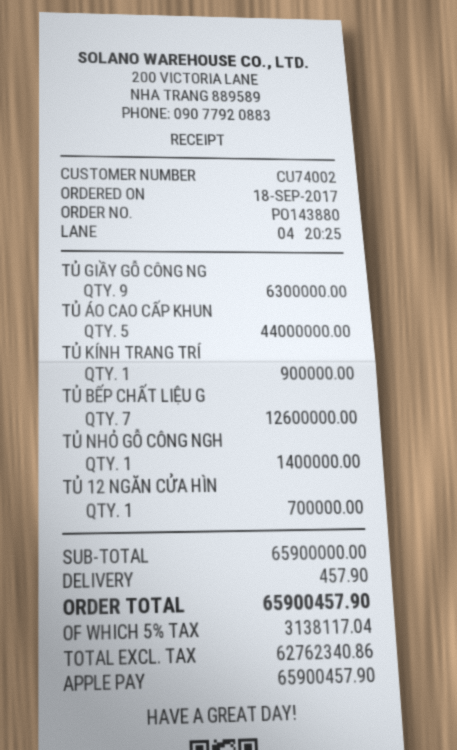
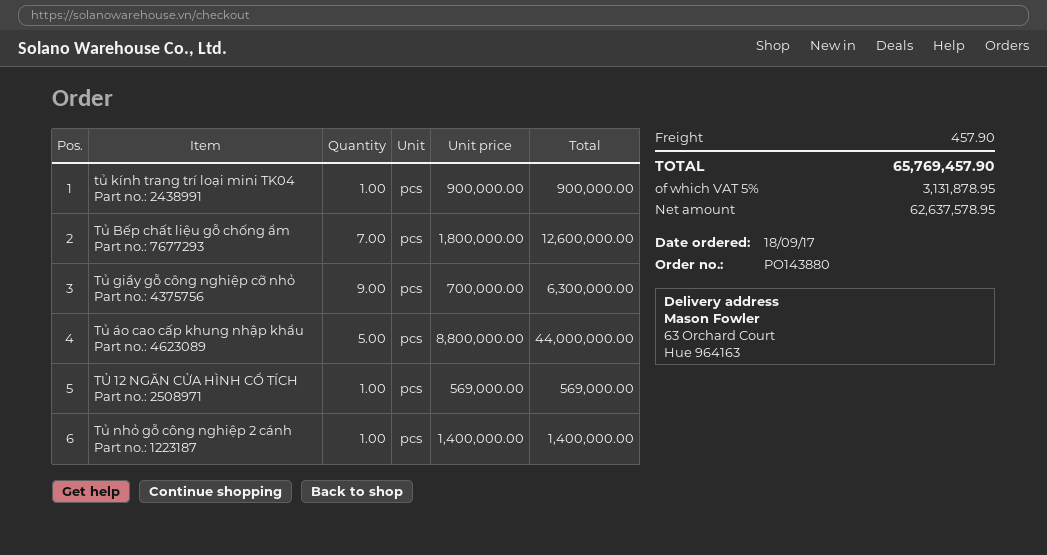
TỦ 12 NGĂN CỬA HÌN: 1 for 700000.00 -> 1 for 569000.00
net: 62762340.86 -> 62637578.95
tax: 5% = 3138117.04 -> 5% = 3131878.95
total: 65900457.90 -> 65769457.90

